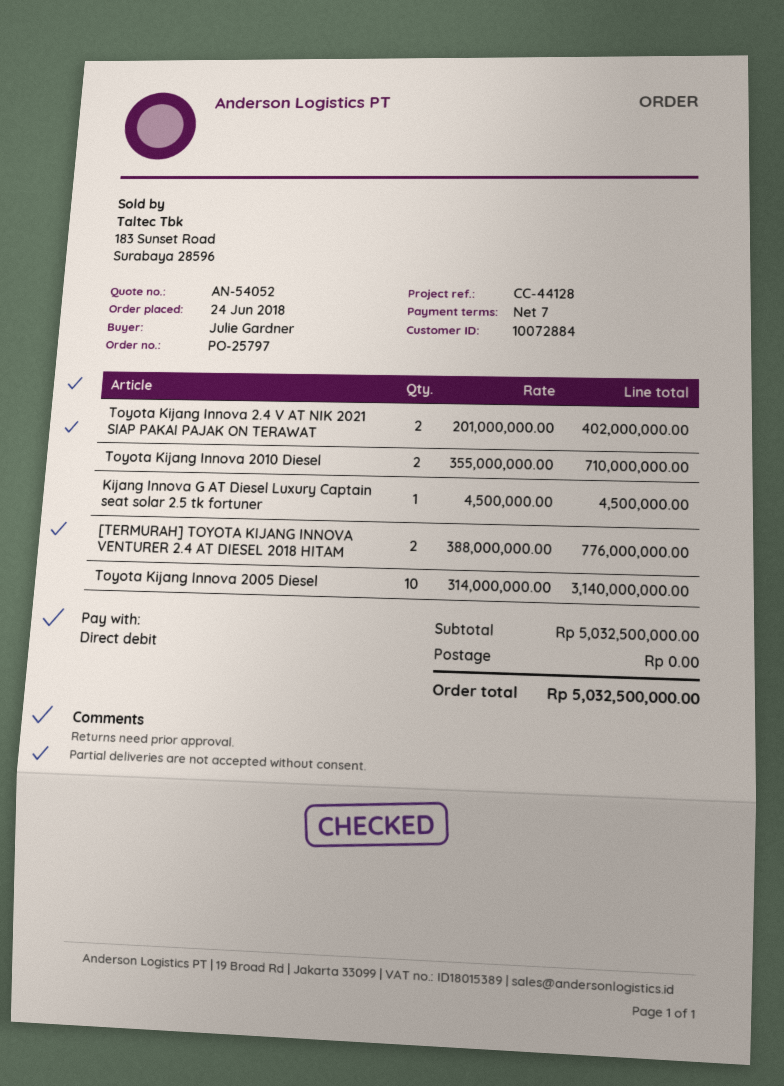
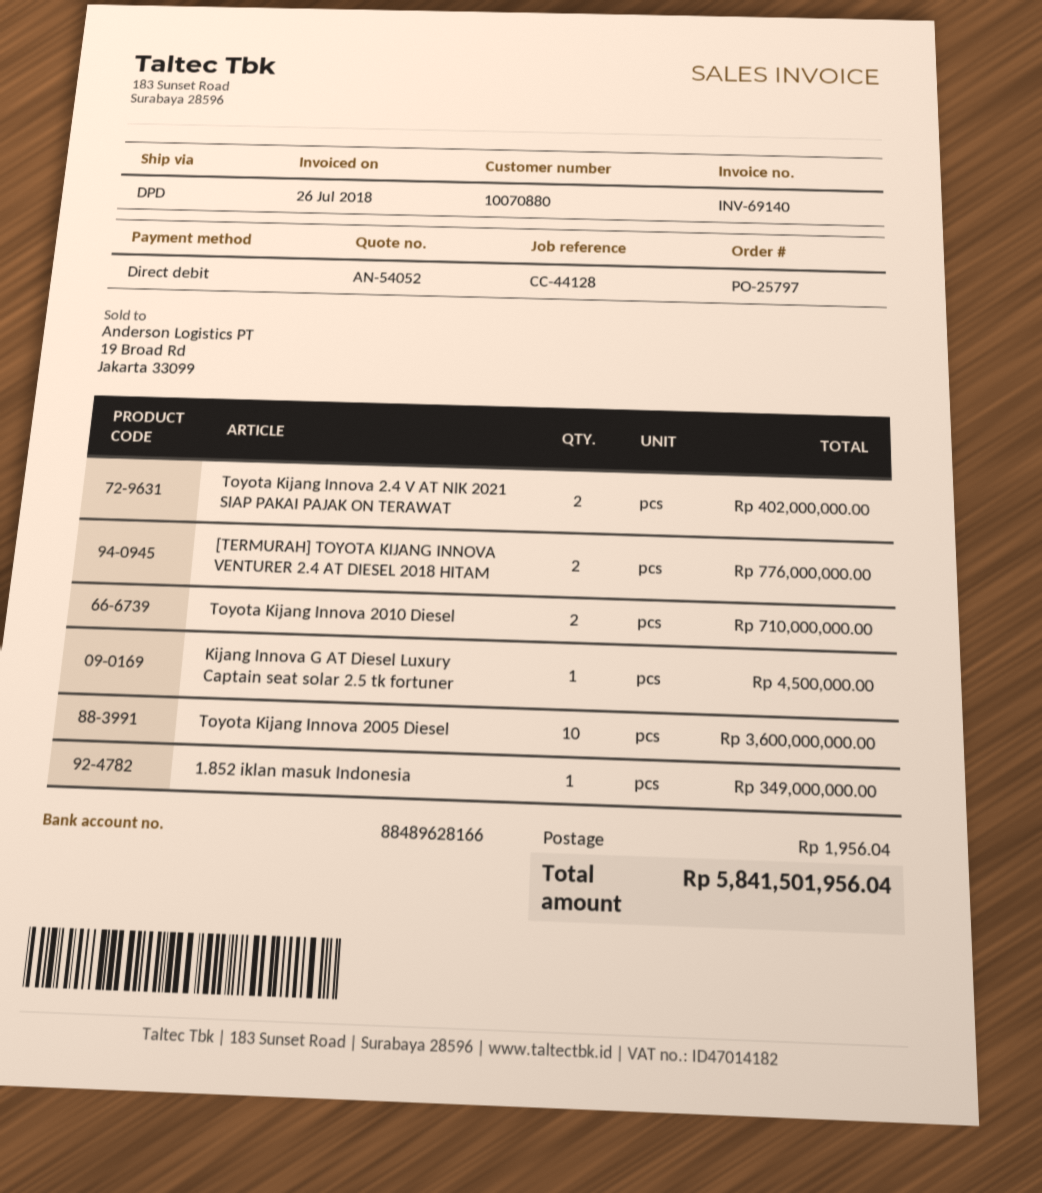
customer number: 10072884 -> 10070880
Toyota Kijang Innova 2005 Diesel: 10 for 3140000000.00 -> 10 for 3600000000.00
1.852 iklan masuk Indonesia: none -> 1 for 349000000.00
shipping: 0.00 -> 1956.04
total: 5032500000.00 -> 5841501956.04

